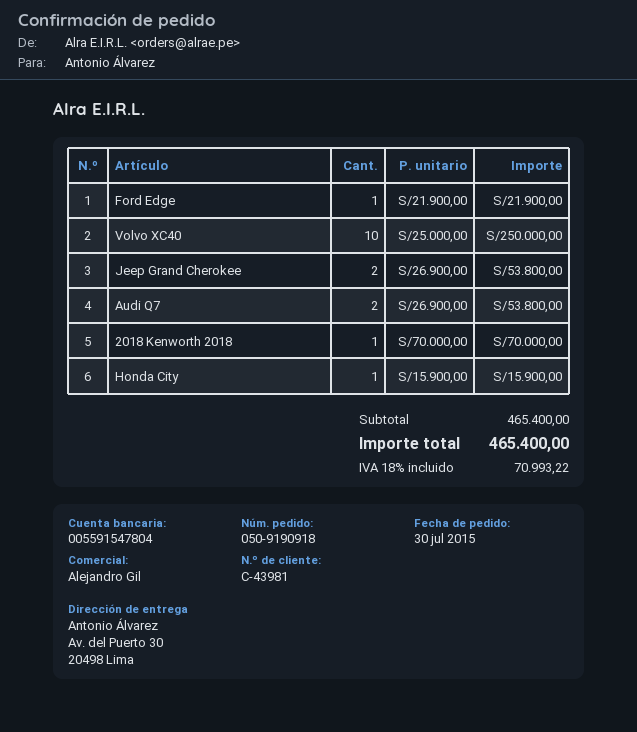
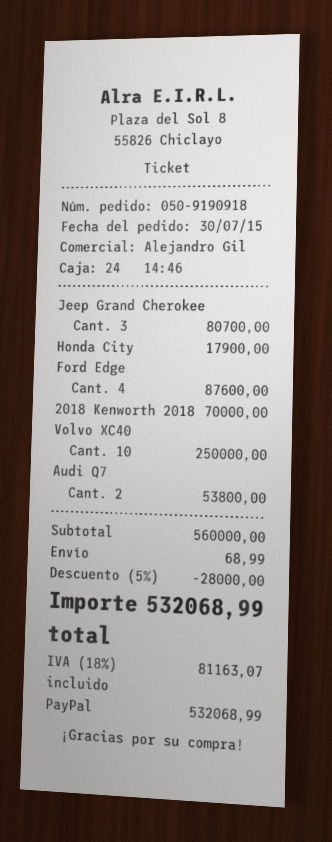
Ford Edge: 1 for 21900.00 -> 4 for 87600.00
Jeep Grand Cherokee: 2 for 53800.00 -> 3 for 80700.00
Honda City: 1 for 15900.00 -> 1 for 17900.00
subtotal: 465400.00 -> 560000.00
discount: none -> 5% = 28000.00
shipping: none -> 68.99
tax: 18% = 70993.22 -> 18% = 81163.07
total: 465400.00 -> 532068.99

